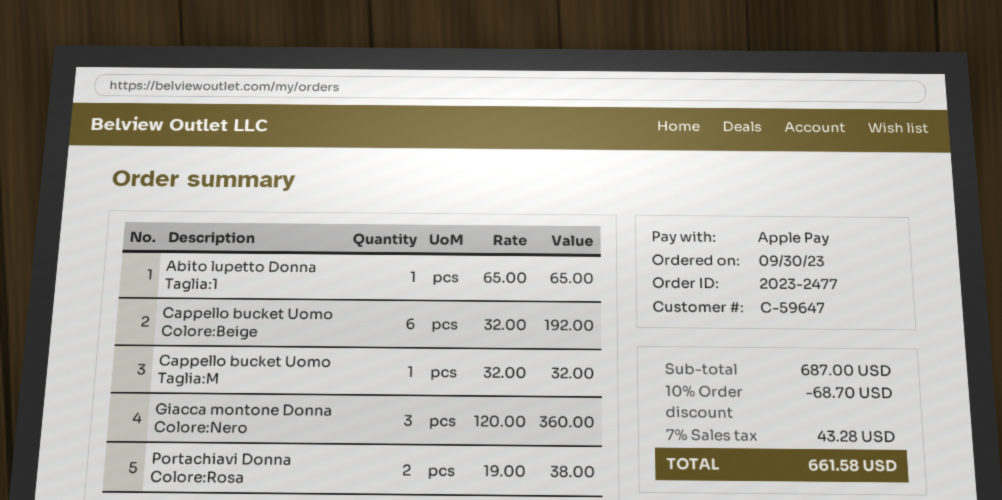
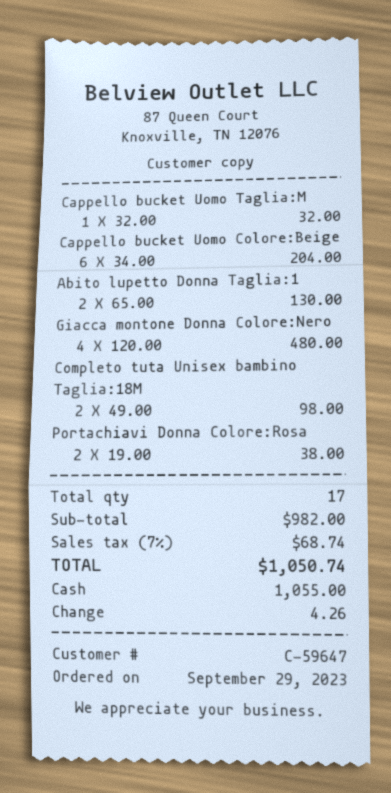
order date: 2023-09-30 -> 2023-09-29
payment method: Apple Pay -> cash
Abito lupetto Donna Taglia:1: 1 x 65.00 = 65.00 -> 2 x 65.00 = 130.00
Cappello bucket Uomo Colore:Beige: 6 x 32.00 = 192.00 -> 6 x 34.00 = 204.00
Giacca montone Donna Colore:Nero: 3 x 120.00 = 360.00 -> 4 x 120.00 = 480.00
Completo tuta Unisex bambino Taglia:18M: none -> 2 x 49.00 = 98.00
subtotal: 687.00 -> 982.00
discount: 10% = 68.70 -> none
tax: 7% = 43.28 -> 7% = 68.74
total: 661.58 -> 1050.74

